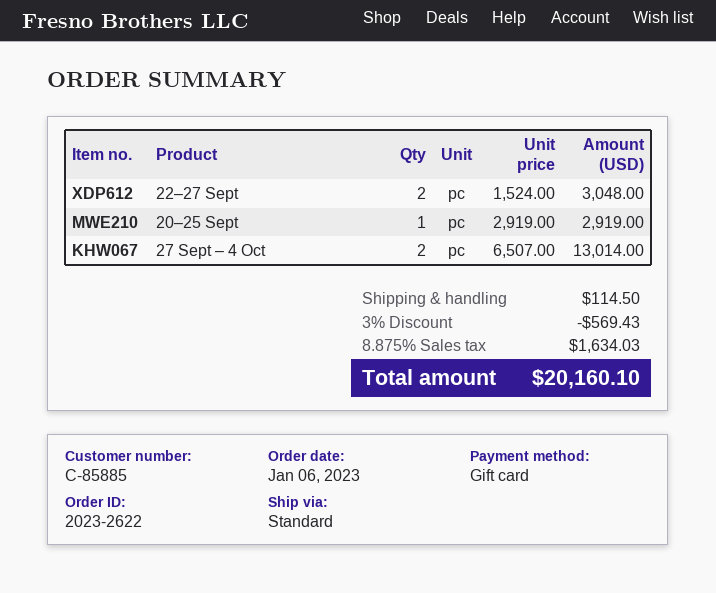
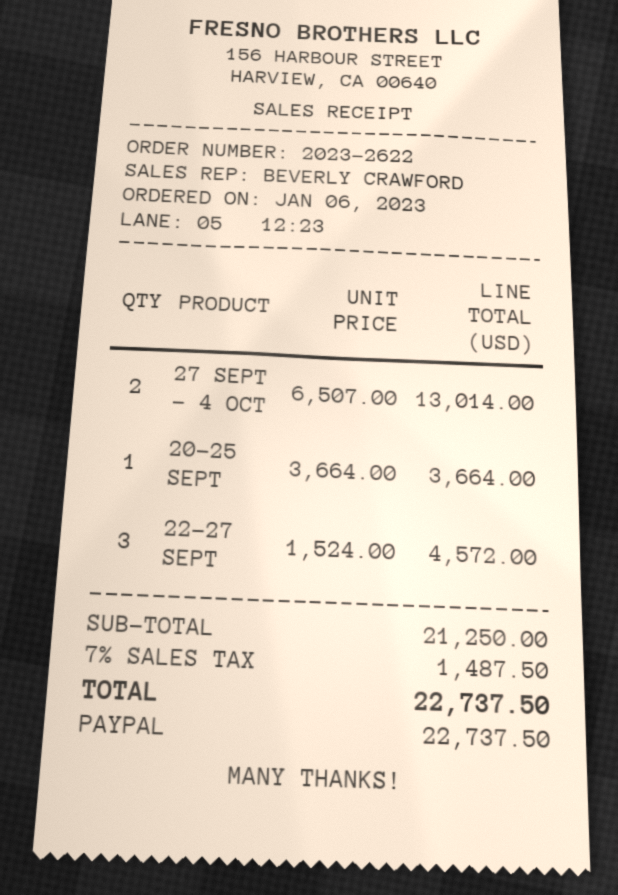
payment method: gift card -> PayPal
22–27 Sept: 2 x 1524.00 = 3048.00 -> 3 x 1524.00 = 4572.00
20–25 Sept: 1 x 2919.00 = 2919.00 -> 1 x 3664.00 = 3664.00
discount: 3% = 569.43 -> none
shipping: 114.50 -> none
tax: 8.875% = 1634.03 -> 7% = 1487.50
total: 20160.10 -> 22737.50

